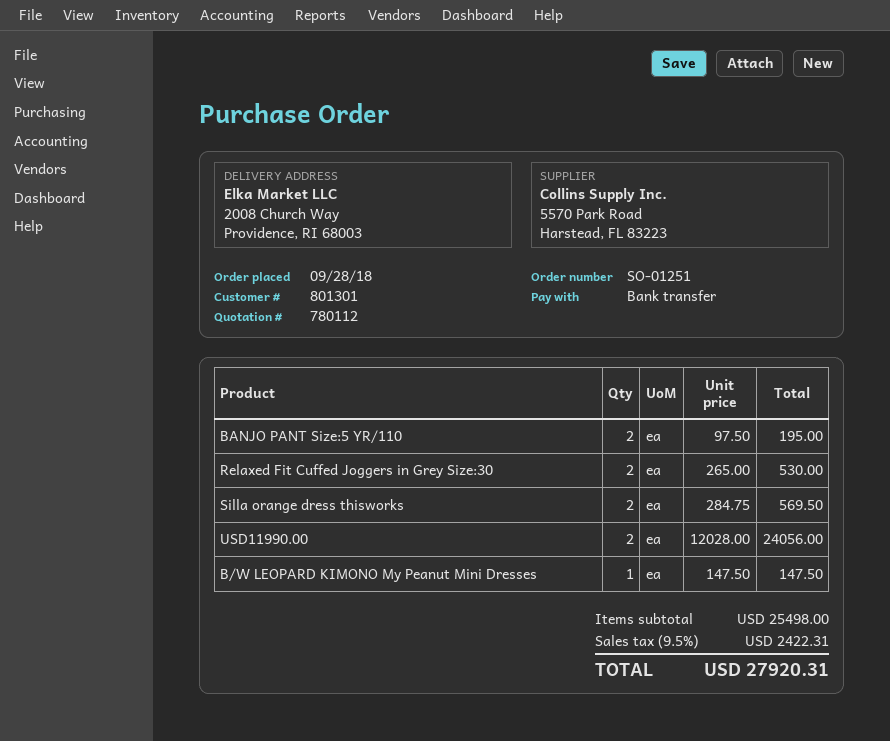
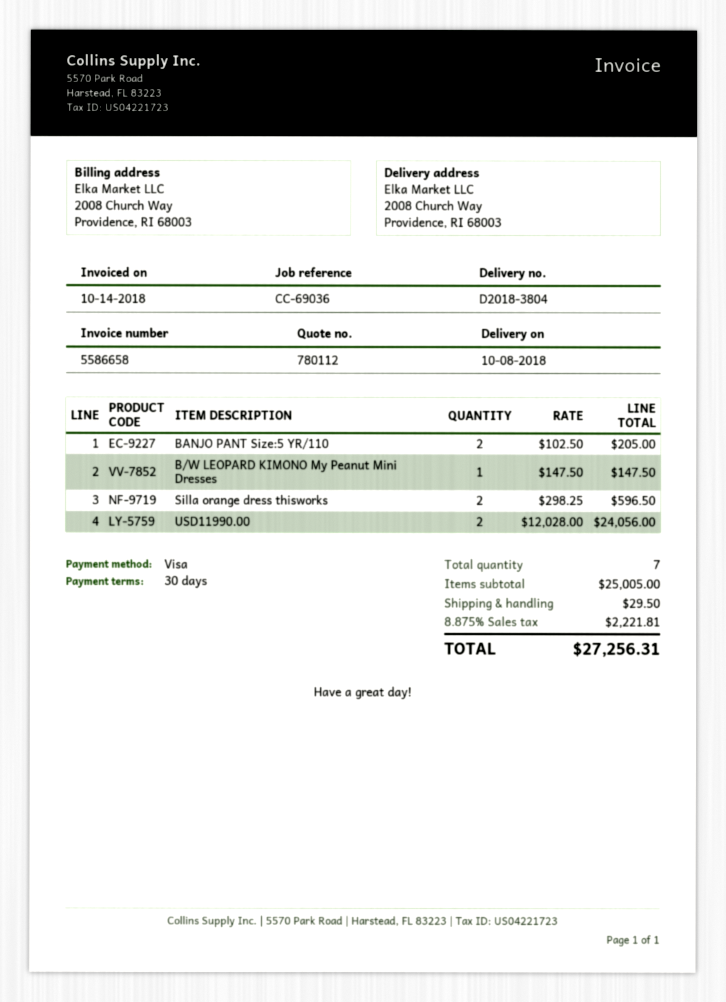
payment method: bank transfer -> Visa
BANJO PANT Size:5 YR/110: 2 x 97.50 = 195.00 -> 2 x 102.50 = 205.00
Relaxed Fit Cuffed Joggers in Grey Size:30: 2 x 265.00 = 530.00 -> none
Silla orange dress thisworks: 2 x 284.75 = 569.50 -> 2 x 298.25 = 596.50
subtotal: 25498.00 -> 25005.00
shipping: none -> 29.50
tax: 9.5% = 2422.31 -> 8.875% = 2221.81
total: 27920.31 -> 27256.31

